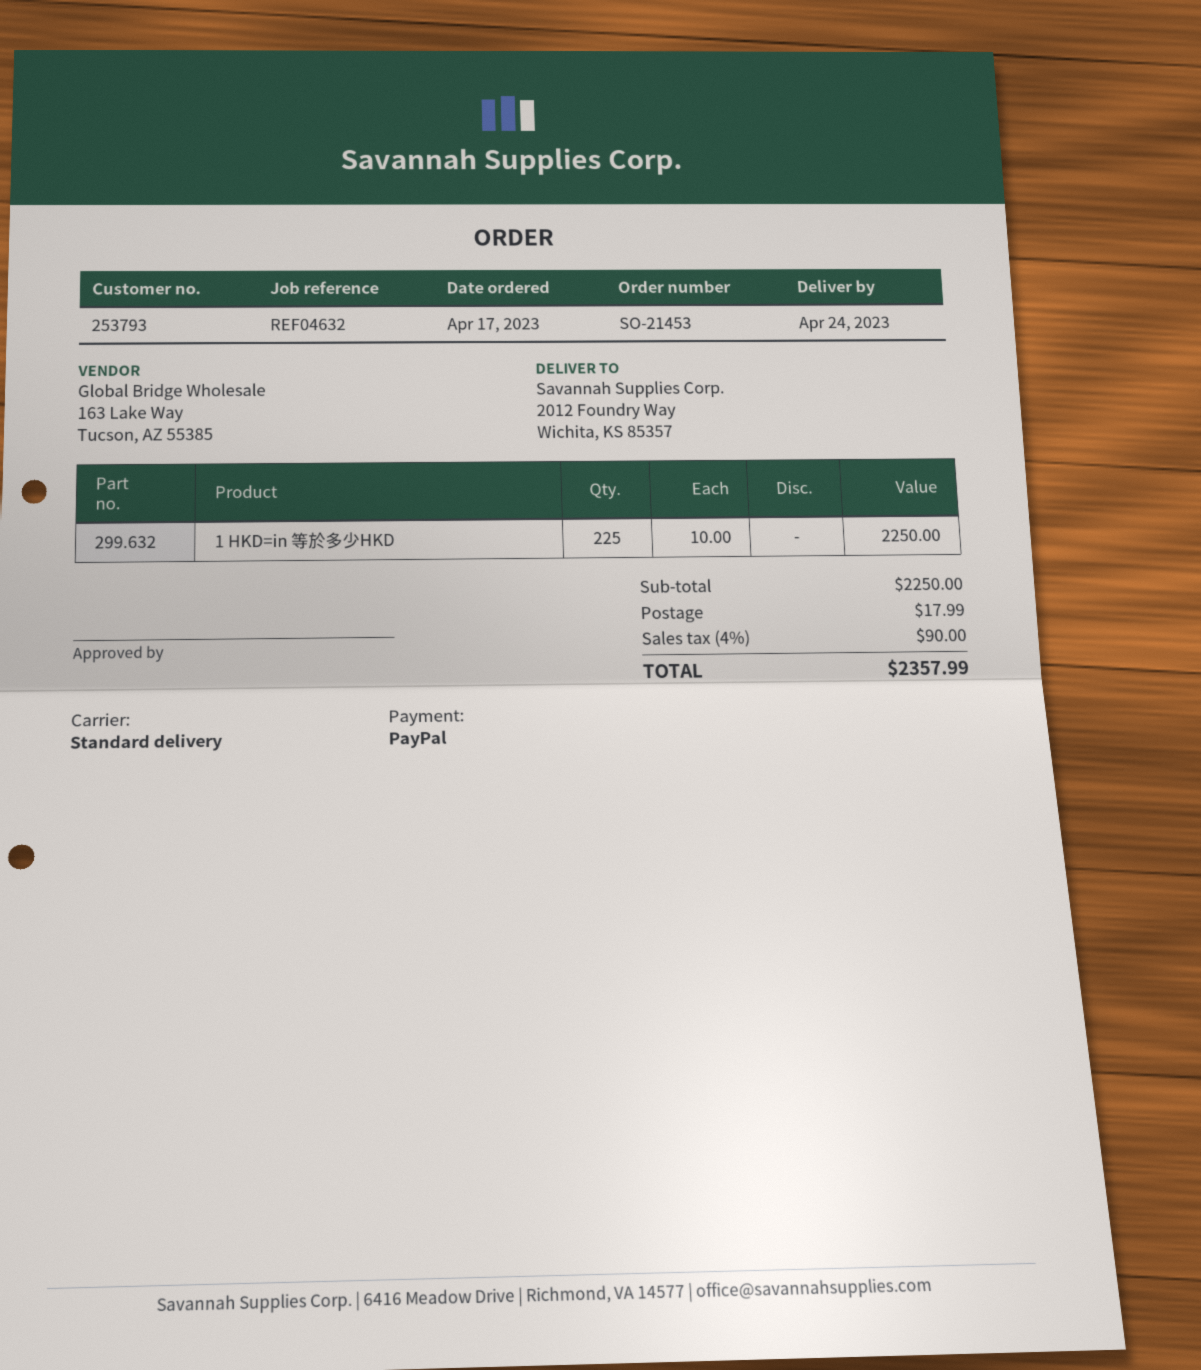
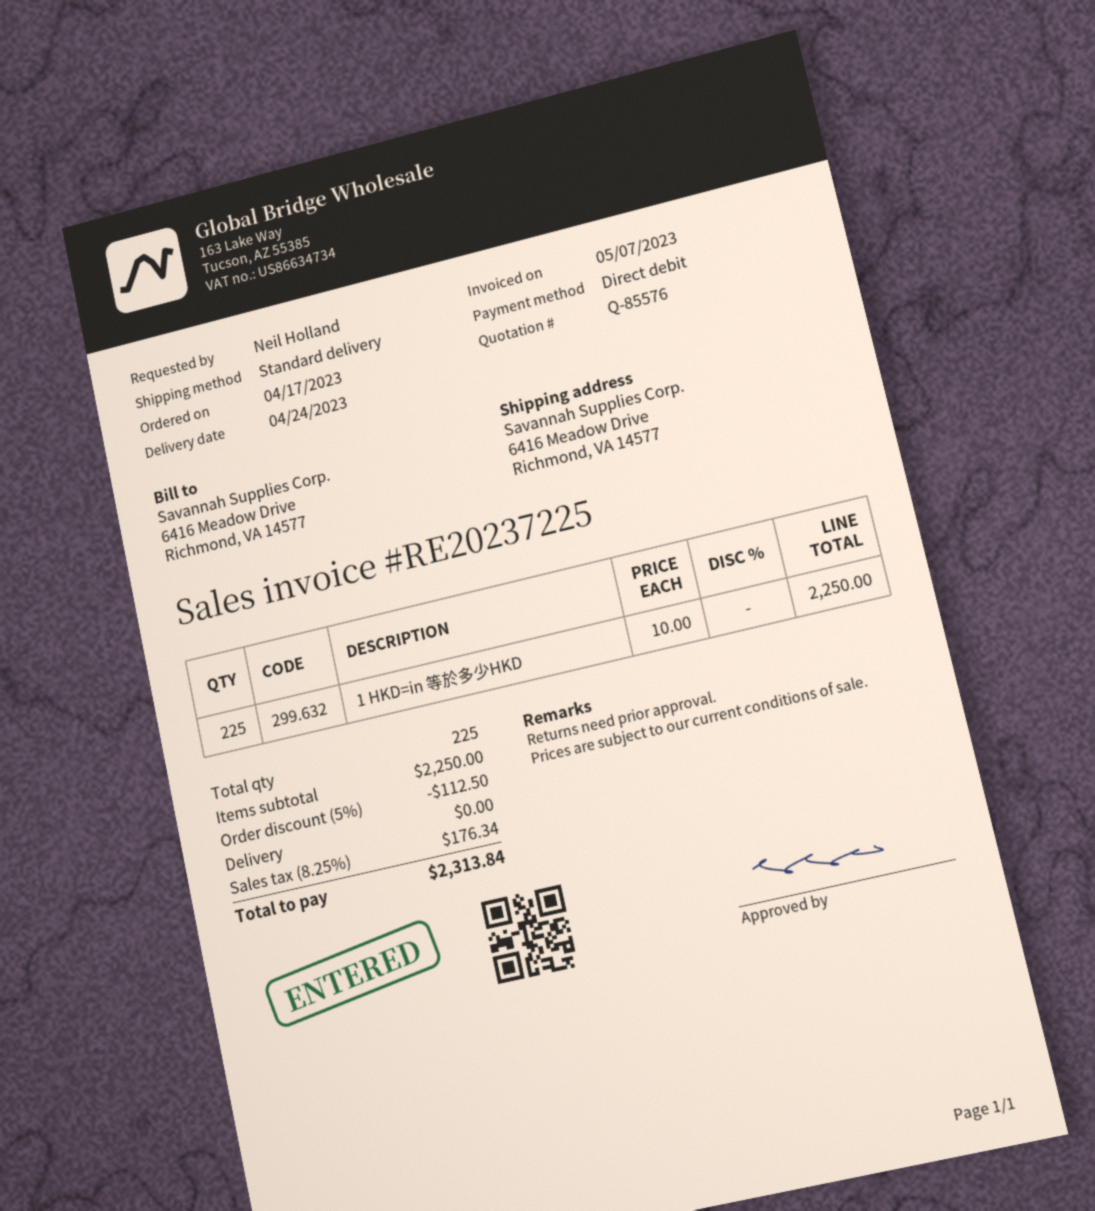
payment method: PayPal -> direct debit
ship to: 2012 Foundry Way, Wichita, KS 85357 -> 6416 Meadow Drive, Richmond, VA 14577
discount: none -> 5% = 112.50
shipping: 17.99 -> 0.00
tax: 4% = 90.00 -> 8.25% = 176.34
total: 2357.99 -> 2313.84

